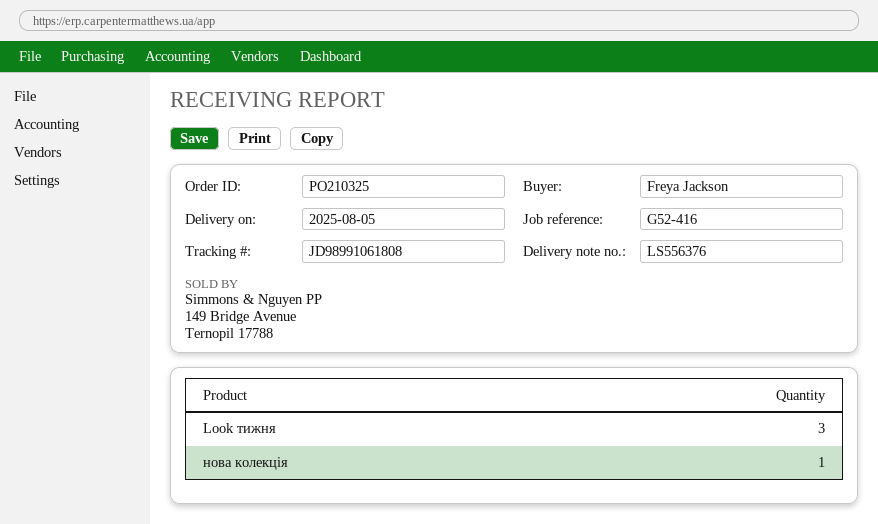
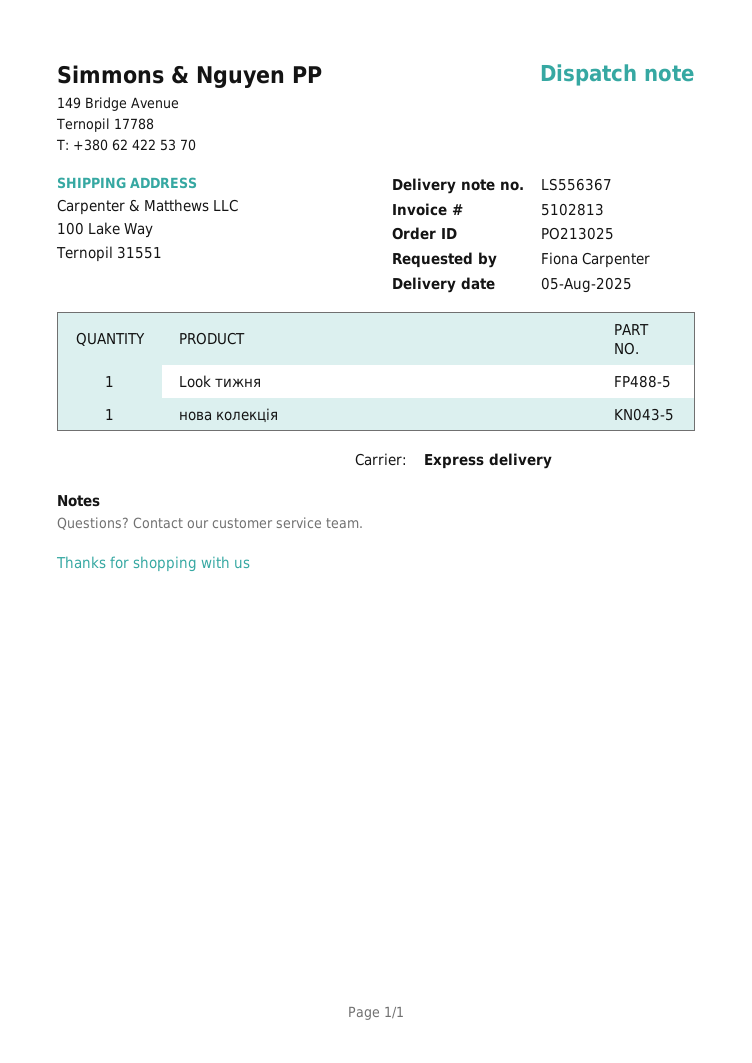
order number: PO210325 -> PO213025
delivery note number: LS556376 -> LS556367
ordered by: Freya Jackson -> Fiona Carpenter
Look тижня: 3 -> 1

